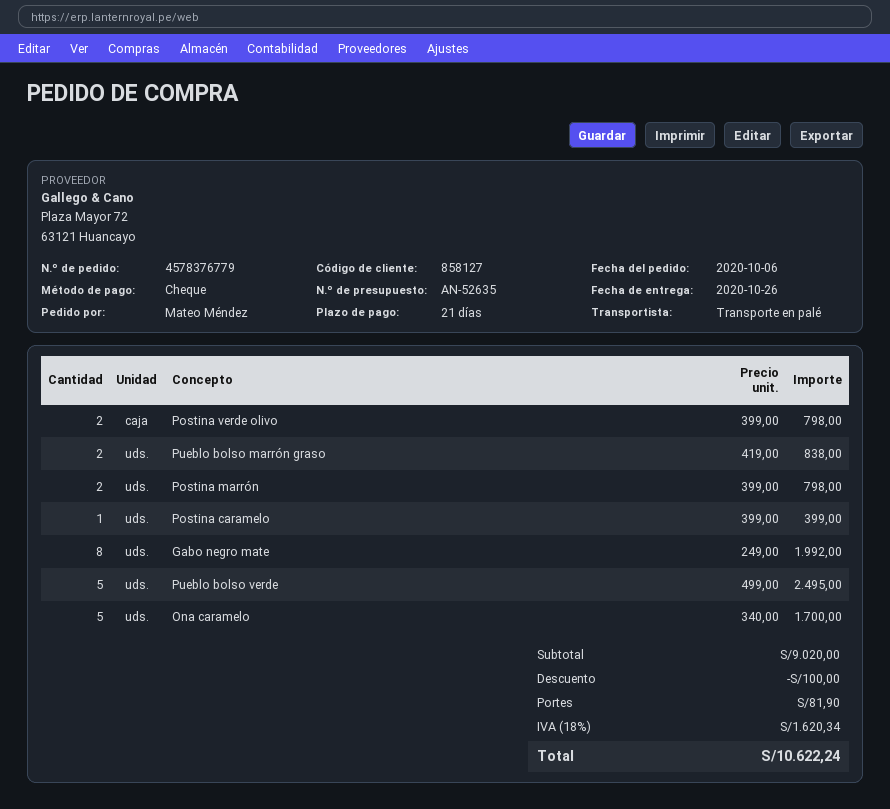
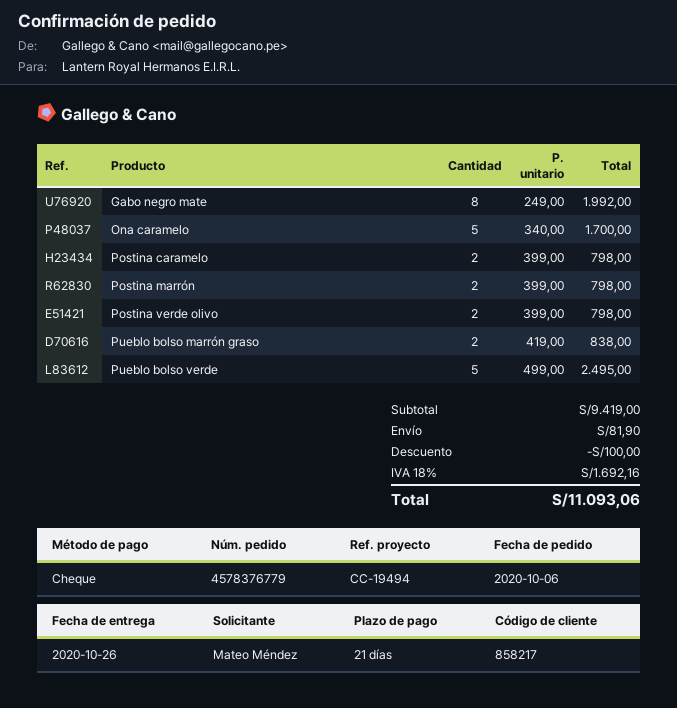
customer number: 858127 -> 858217
Postina caramelo: 1 x 399.00 = 399.00 -> 2 x 399.00 = 798.00
subtotal: 9020.00 -> 9419.00
tax: 18% = 1620.34 -> 18% = 1692.16
total: 10622.24 -> 11093.06

